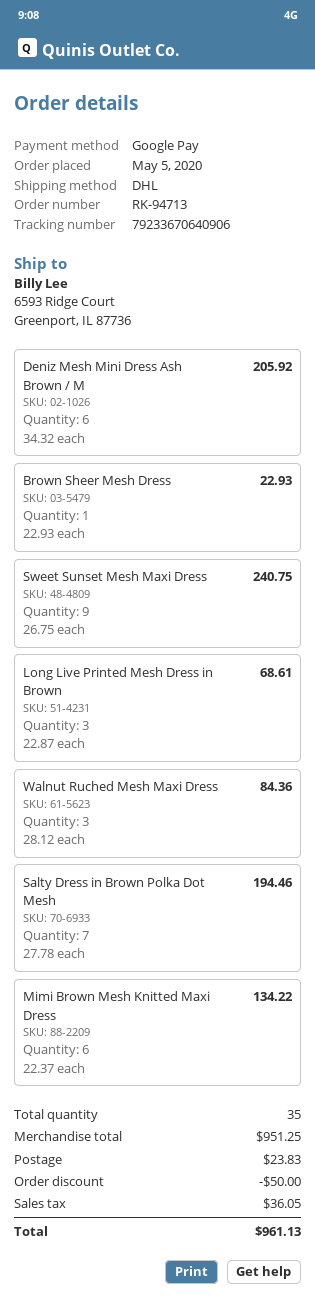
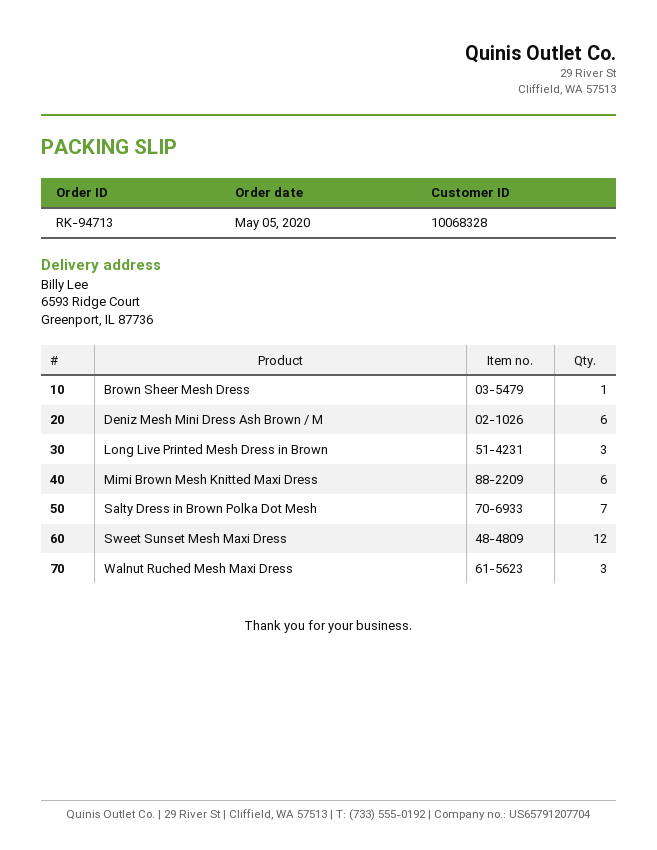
Sweet Sunset Mesh Maxi Dress: 9 -> 12

